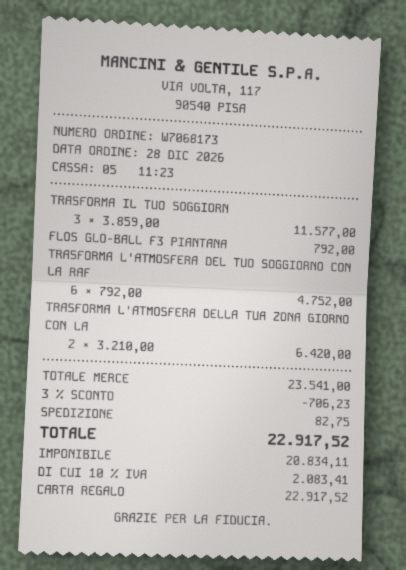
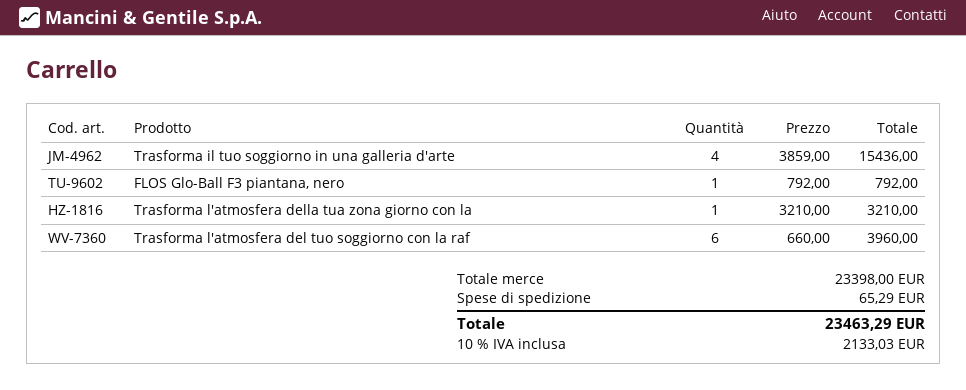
TRASFORMA IL TUO SOGGIORN: 3 x 3859.00 = 11577.00 -> 4 x 3859.00 = 15436.00
TRASFORMA L'ATMOSFERA DEL TUO SOGGIORNO CON LA RAF: 6 x 792.00 = 4752.00 -> 6 x 660.00 = 3960.00
TRASFORMA L'ATMOSFERA DELLA TUA ZONA GIORNO CON LA: 2 x 3210.00 = 6420.00 -> 1 x 3210.00 = 3210.00
subtotal: 23541.00 -> 23398.00
discount: 3% = 706.23 -> none
shipping: 82.75 -> 65.29
tax: 10% = 2083.41 -> 10% = 2133.03
total: 22917.52 -> 23463.29

